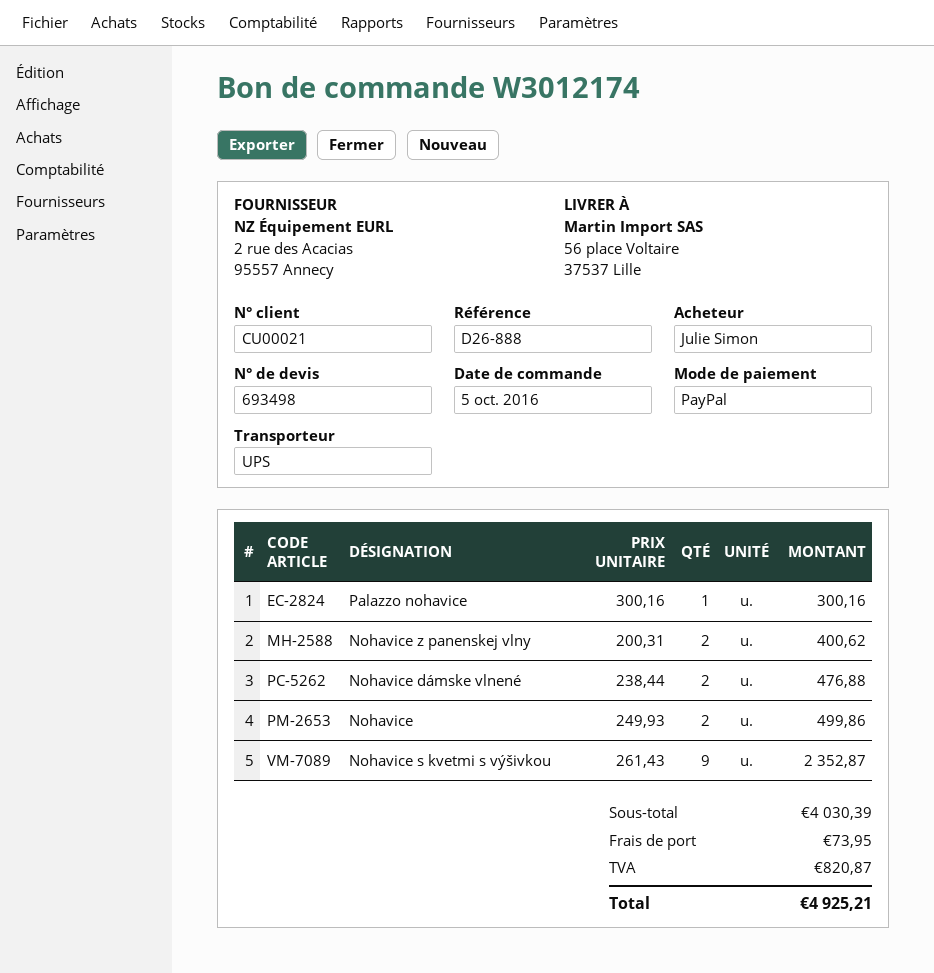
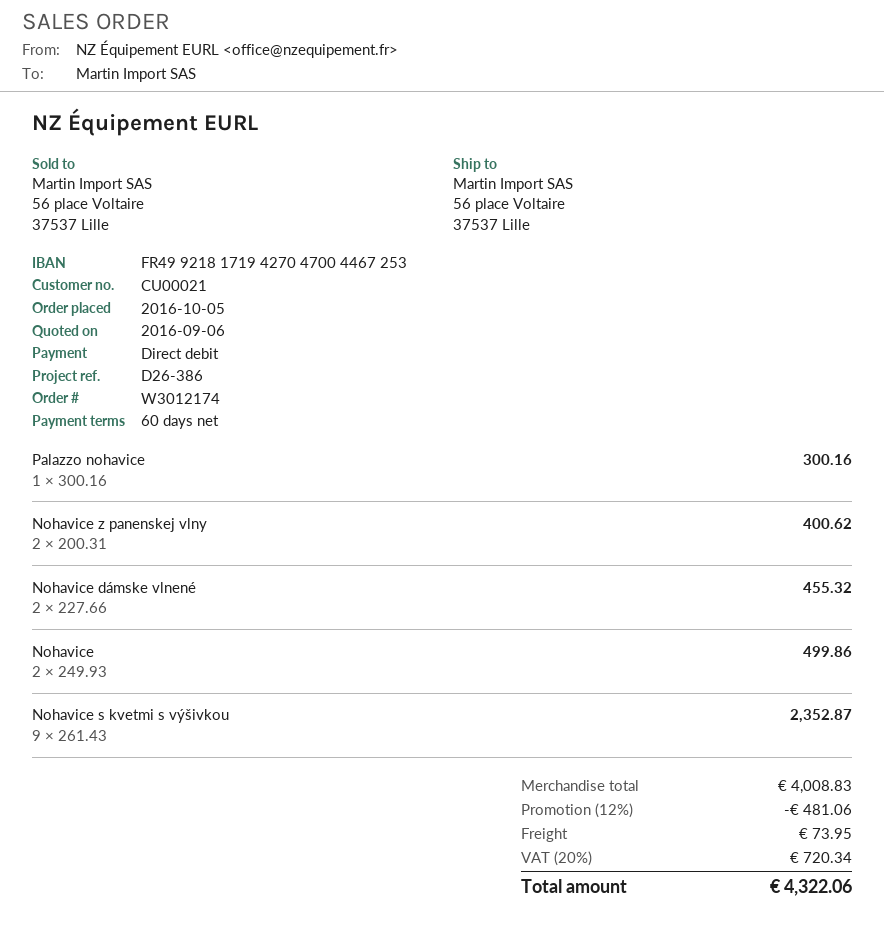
reference: D26-888 -> D26-386
payment method: PayPal -> direct debit
Nohavice dámske vlnené: 2 x 238.44 = 476.88 -> 2 x 227.66 = 455.32
subtotal: 4030.39 -> 4008.83
discount: none -> 12% = 481.06
tax: 820.87 -> 720.34
total: 4925.21 -> 4322.06

